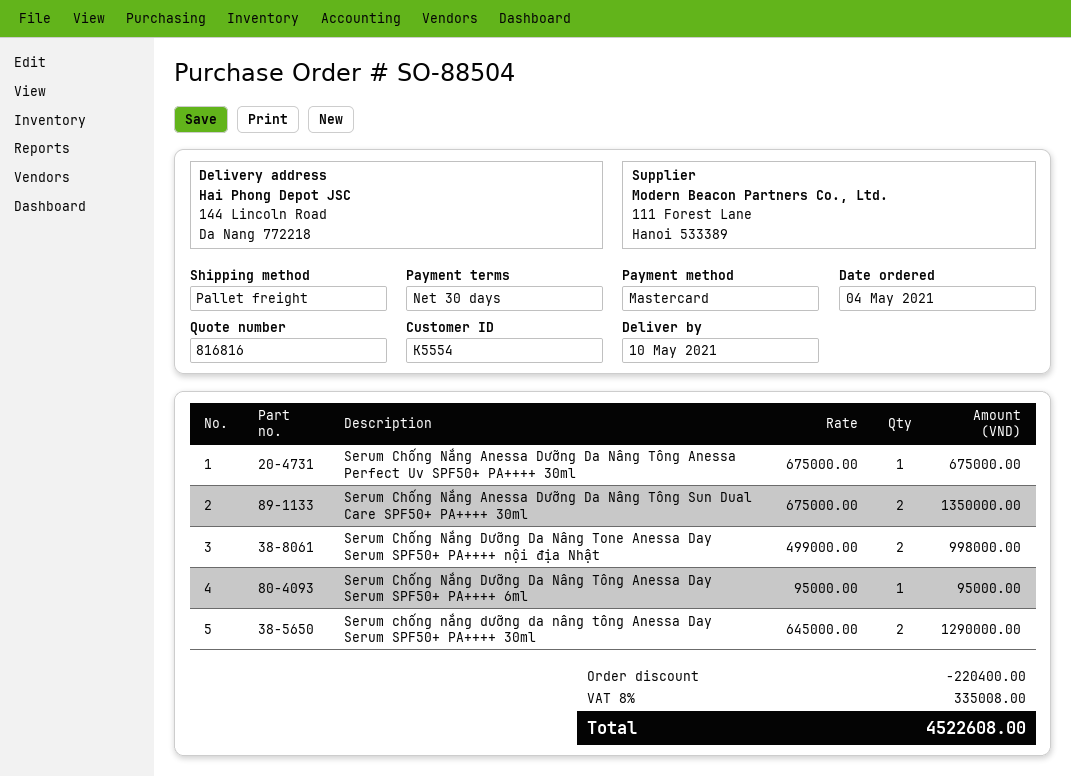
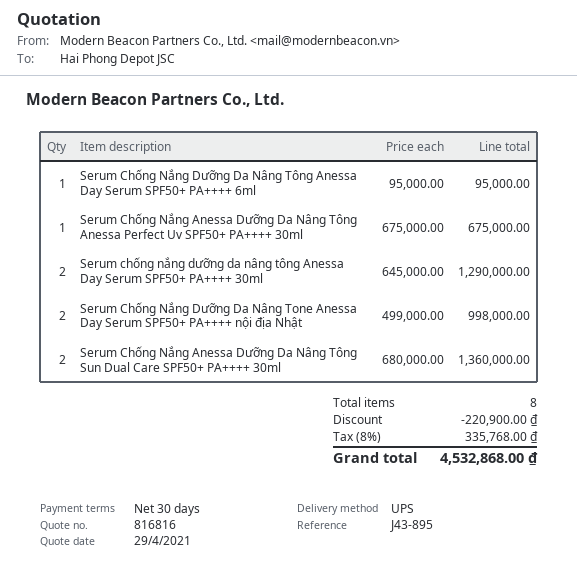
shipping method: pallet freight -> UPS
Serum Chống Nắng Anessa Dưỡng Da Nâng Tông Sun Dual Care SPF50+ PA++++ 30ml: 2 x 675000.00 = 1350000.00 -> 2 x 680000.00 = 1360000.00
discount: 220400.00 -> 220900.00
tax: 8% = 335008.00 -> 8% = 335768.00
total: 4522608.00 -> 4532868.00

